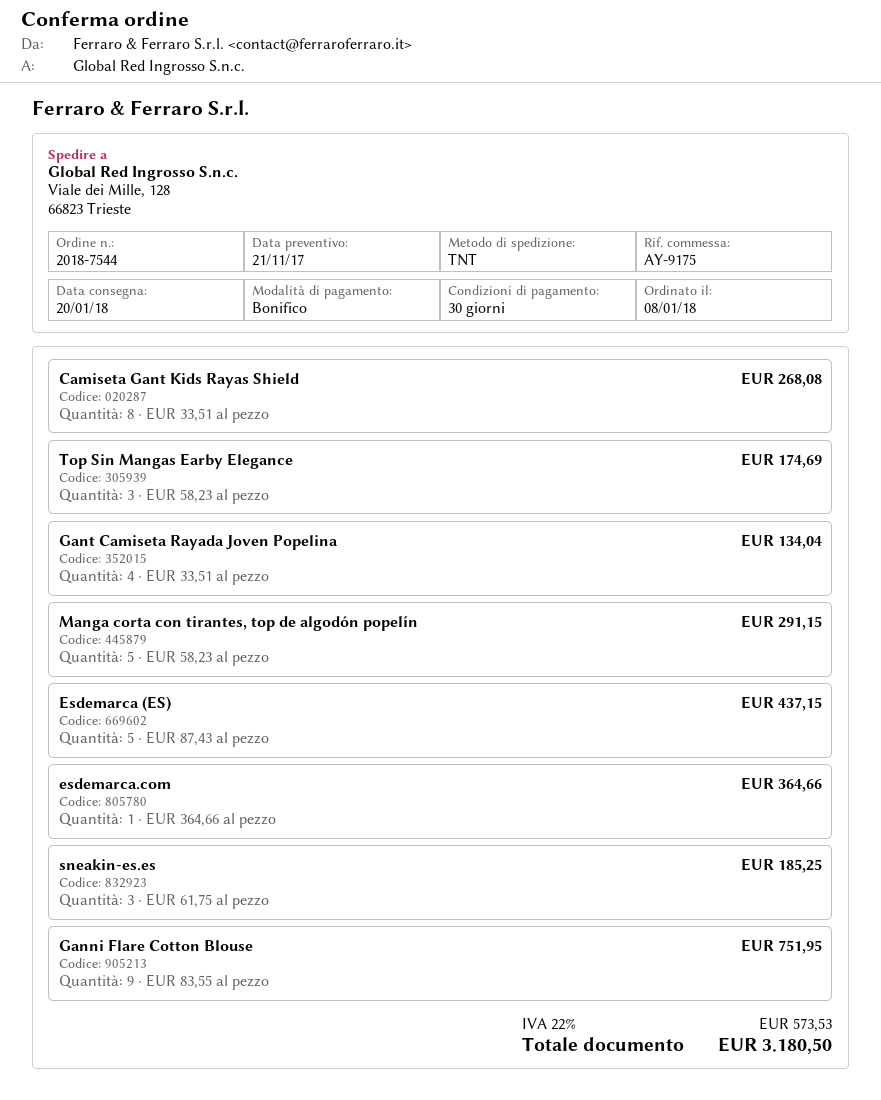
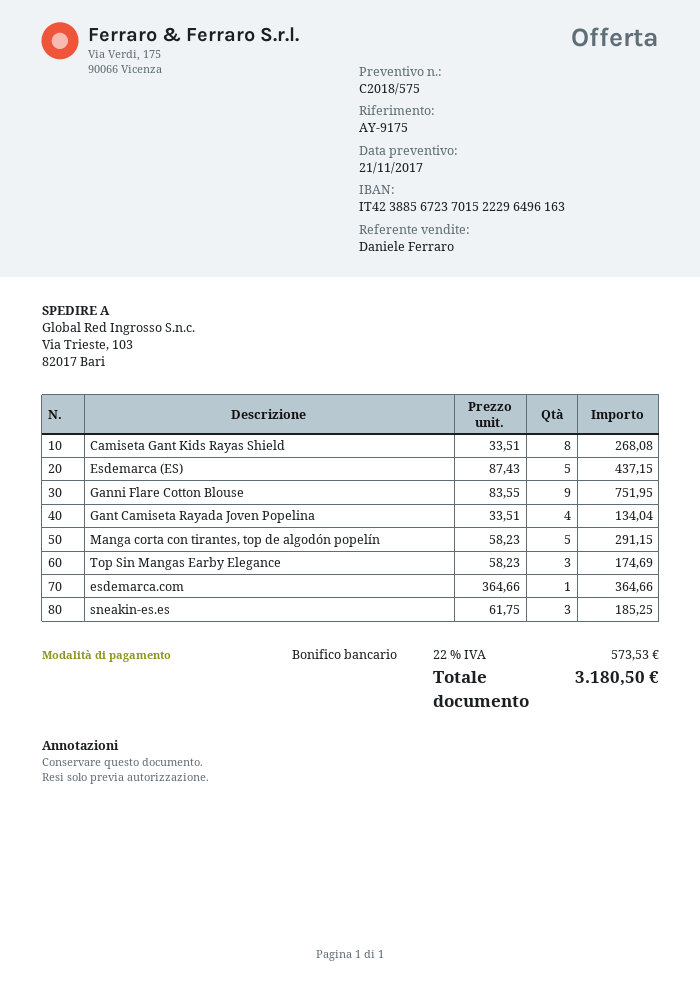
ship to: Viale dei Mille, 128, 66823 Trieste -> Via Trieste, 103, 82017 Bari

